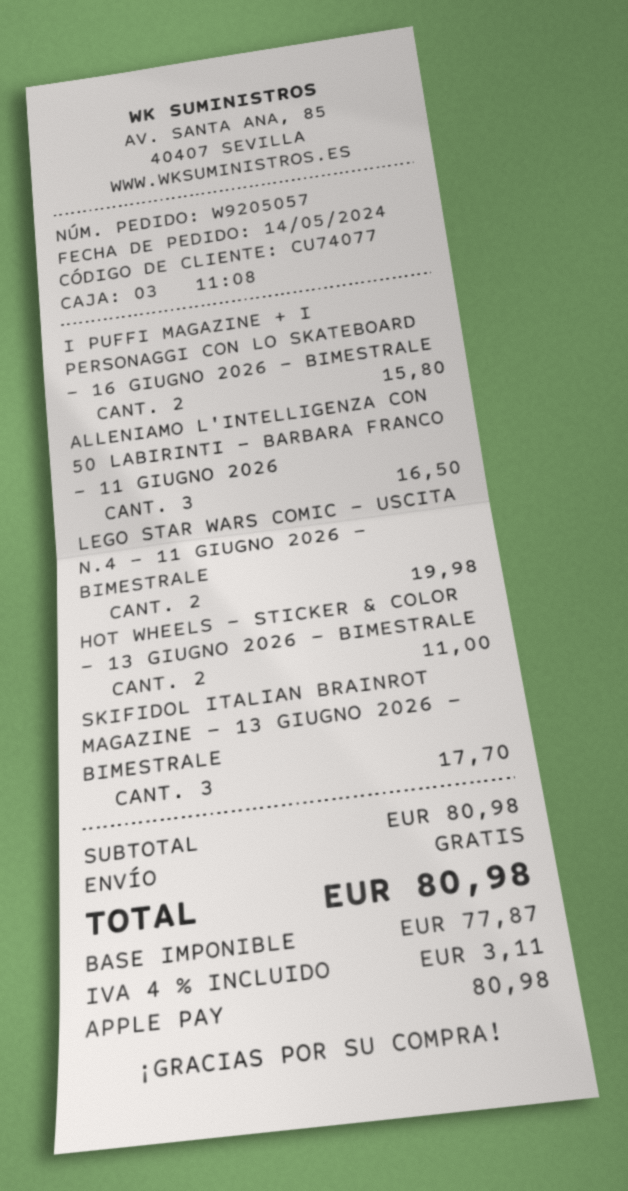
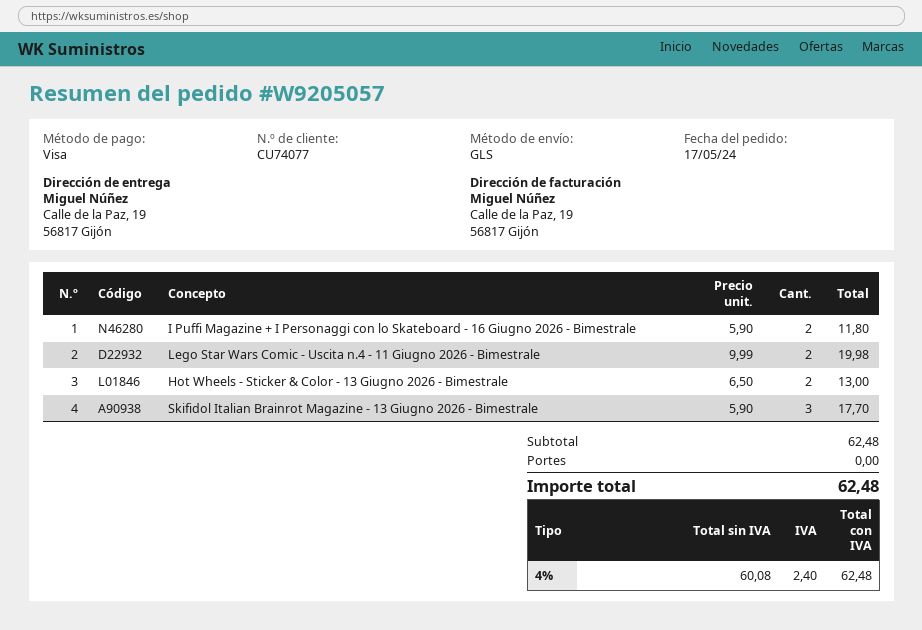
order date: 2024-05-14 -> 2024-05-17
payment method: Apple Pay -> Visa
I PUFFI MAGAZINE + I PERSONAGGI CON LO SKATEBOARD - 16 GIUGNO 2026 - BIMESTRALE: 2 for 15.80 -> 2 for 11.80
ALLENIAMO L'INTELLIGENZA CON 50 LABIRINTI - BARBARA FRANCO - 11 GIUGNO 2026: 3 for 16.50 -> none
HOT WHEELS - STICKER & COLOR - 13 GIUGNO 2026 - BIMESTRALE: 2 for 11.00 -> 2 for 13.00
subtotal: 80.98 -> 62.48
net: 77.87 -> 60.08
tax: 4% = 3.11 -> 4% = 2.40
total: 80.98 -> 62.48

